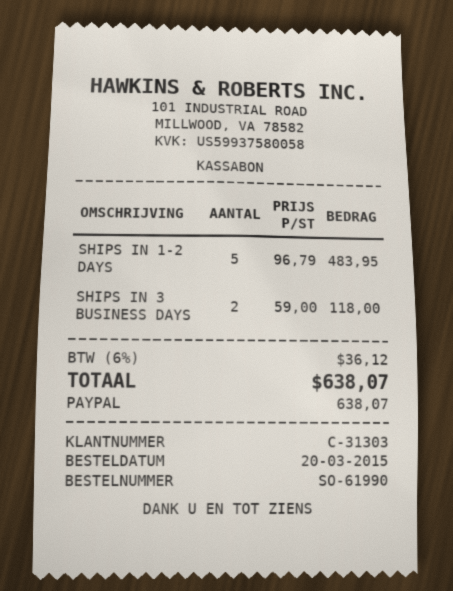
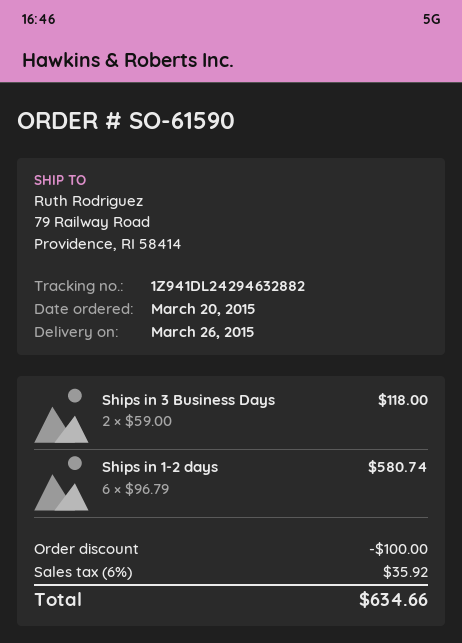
order number: SO-61990 -> SO-61590
SHIPS IN 1-2 DAYS: 5 x 96.79 = 483.95 -> 6 x 96.79 = 580.74
discount: none -> 100.00
tax: 6% = 36.12 -> 6% = 35.92
total: 638.07 -> 634.66

